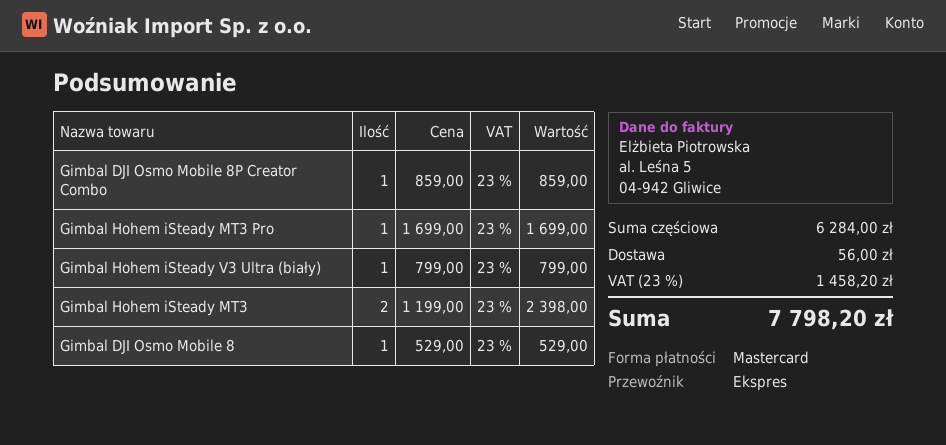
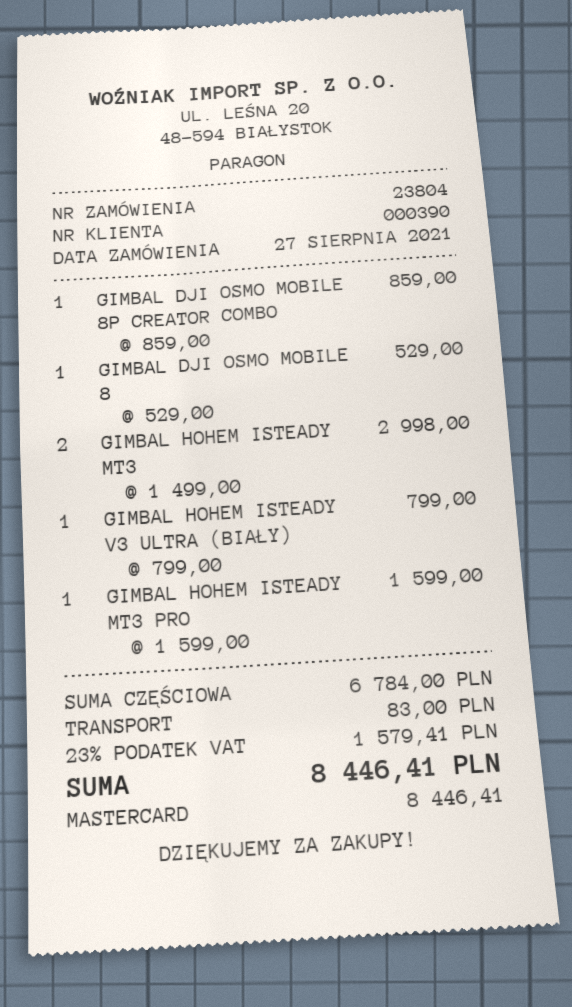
Gimbal Hohem iSteady MT3 Pro: 1 x 1699.00 = 1699.00 -> 1 x 1599.00 = 1599.00
Gimbal Hohem iSteady MT3: 2 x 1199.00 = 2398.00 -> 2 x 1499.00 = 2998.00
subtotal: 6284.00 -> 6784.00
shipping: 56.00 -> 83.00
tax: 23% = 1458.20 -> 23% = 1579.41
total: 7798.20 -> 8446.41

